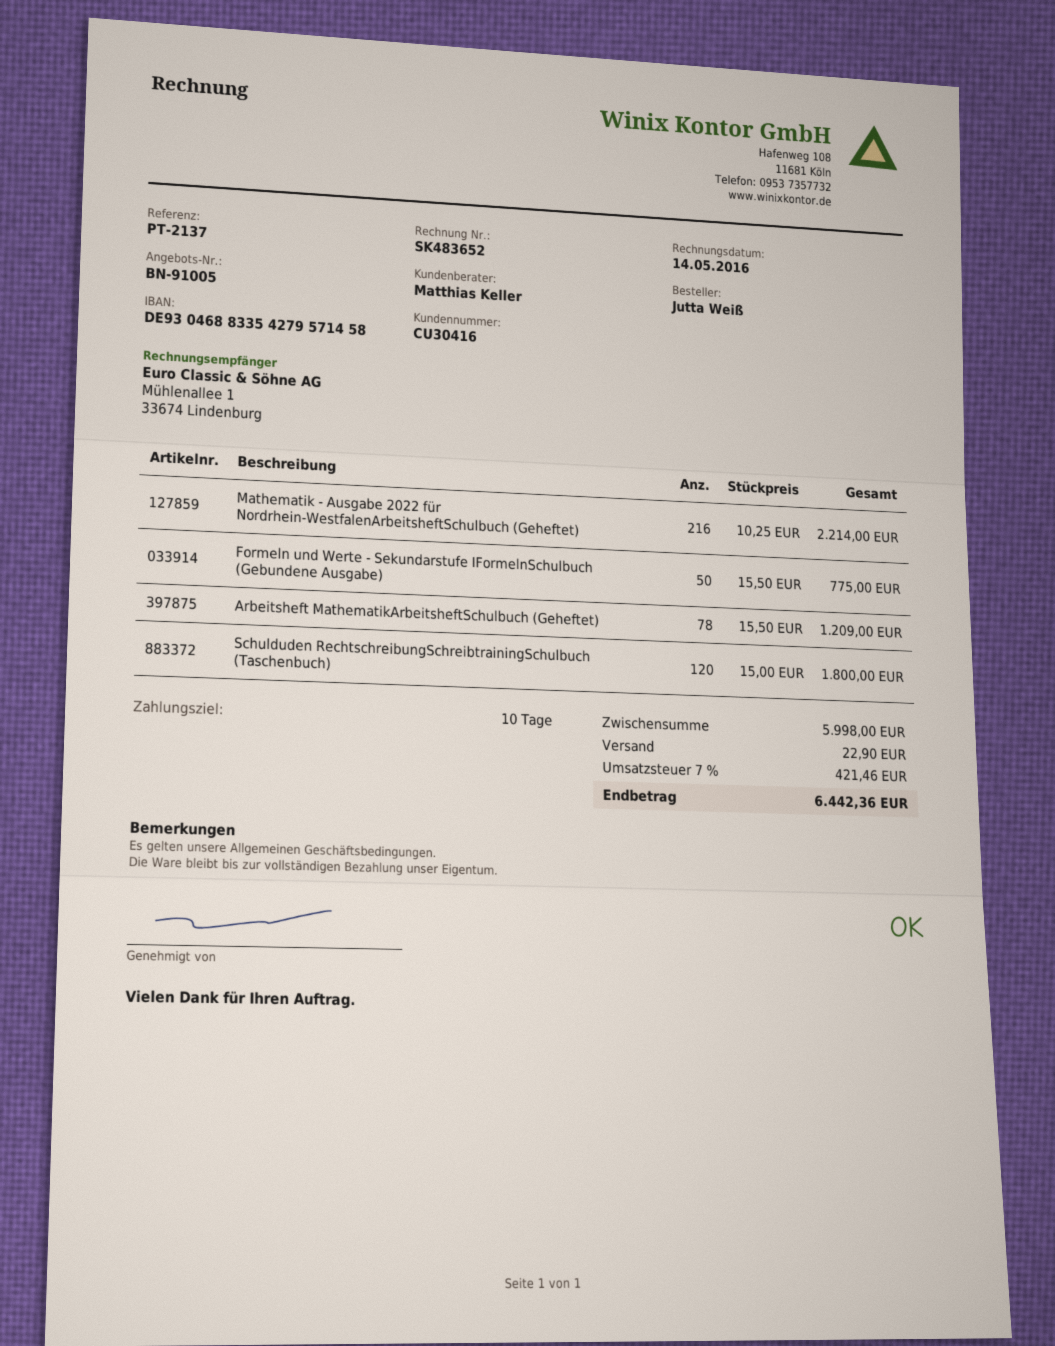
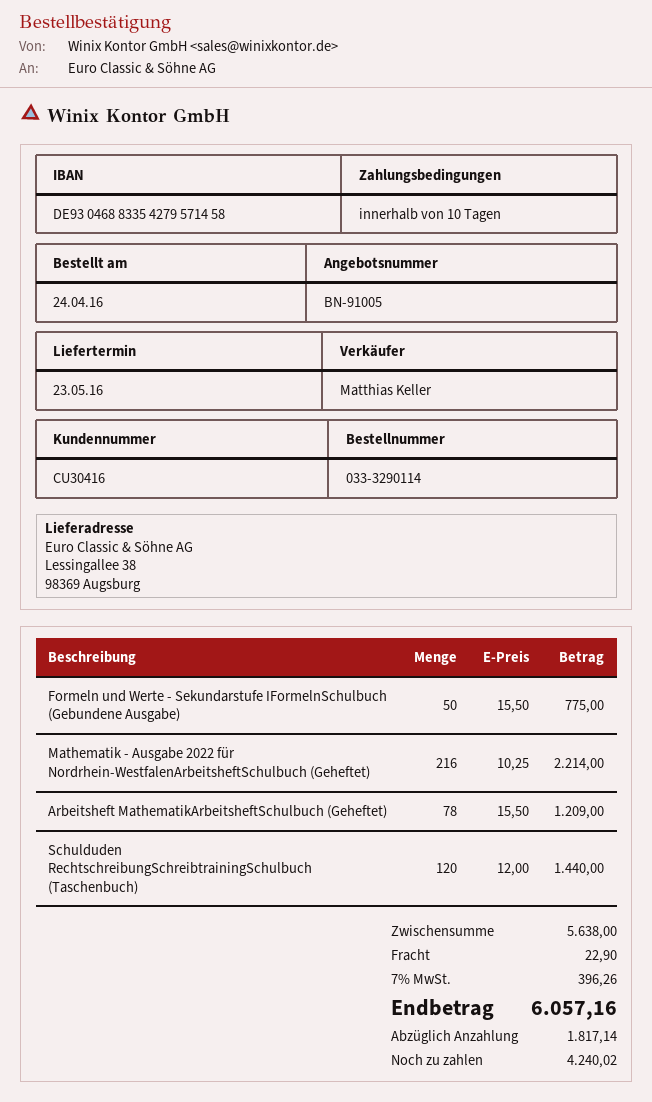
Schulduden RechtschreibungSchreibtrainingSchulbuch (Taschenbuch): 120 x 15.00 = 1800.00 -> 120 x 12.00 = 1440.00
subtotal: 5998.00 -> 5638.00
tax: 7% = 421.46 -> 7% = 396.26
total: 6442.36 -> 6057.16

